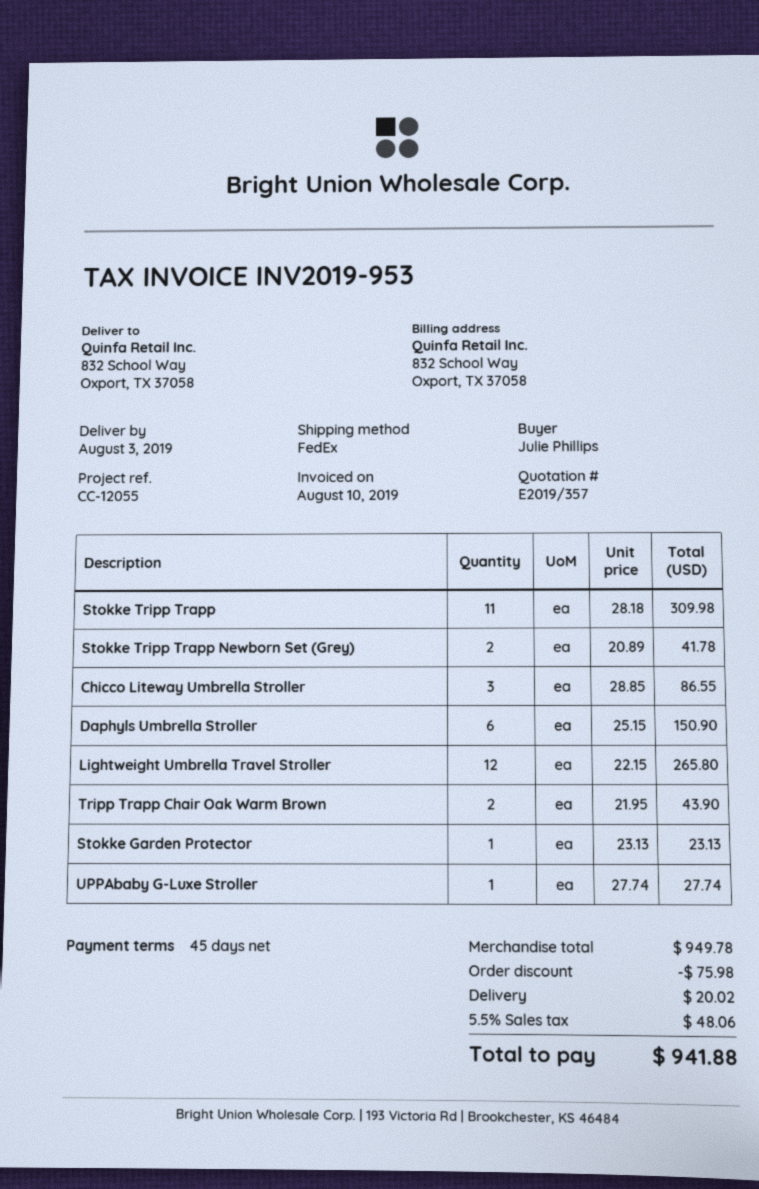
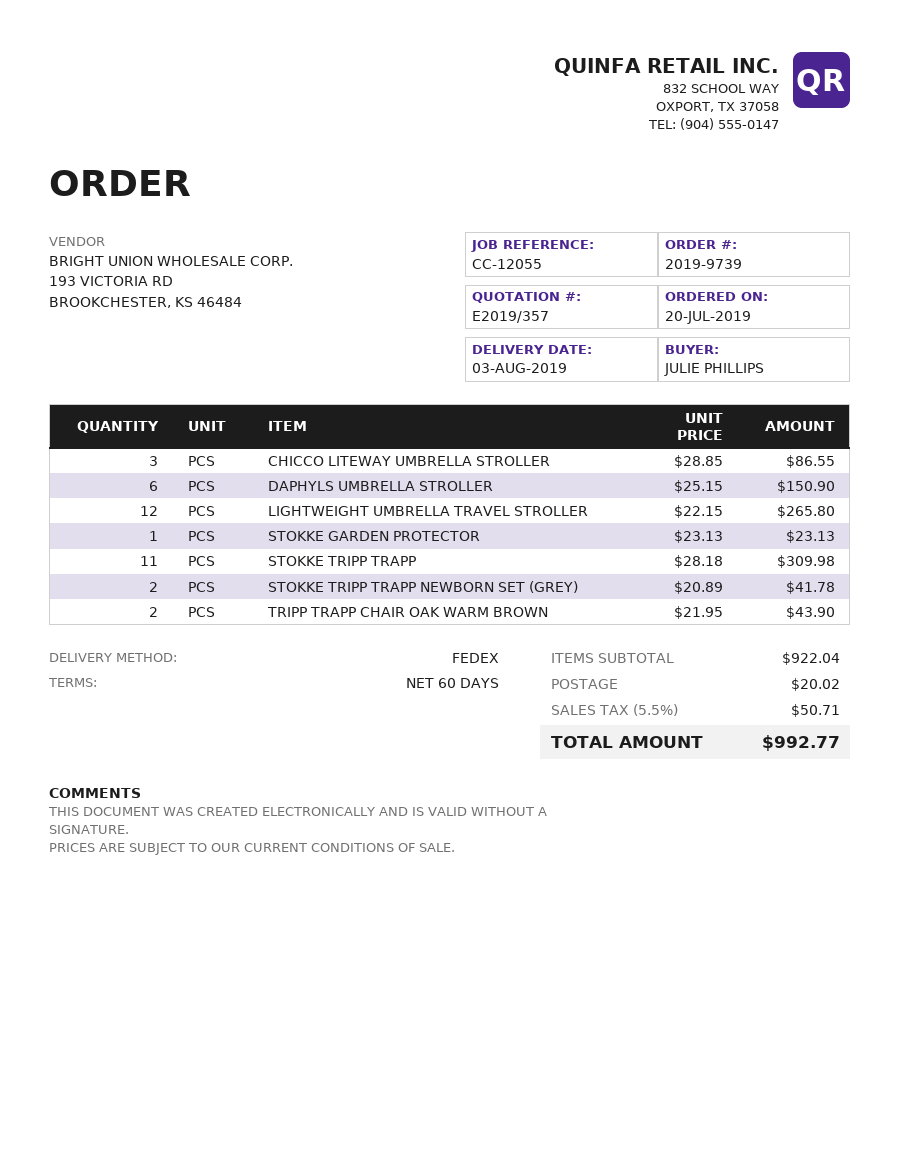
payment terms: 45 days -> 60 days
UPPAbaby G-Luxe Stroller: 1 x 27.74 = 27.74 -> none
subtotal: 949.78 -> 922.04
discount: 75.98 -> none
tax: 5.5% = 48.06 -> 5.5% = 50.71
total: 941.88 -> 992.77

